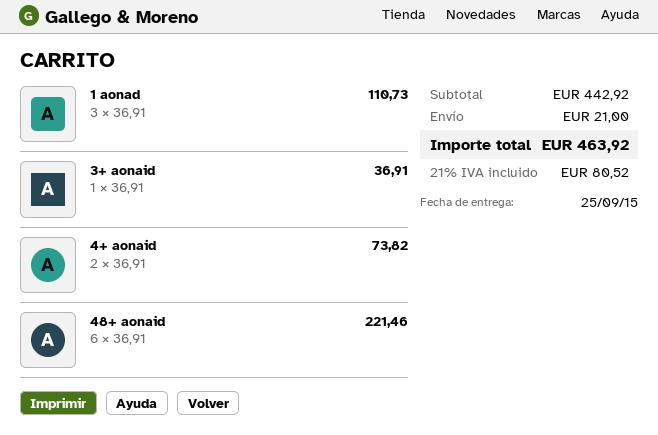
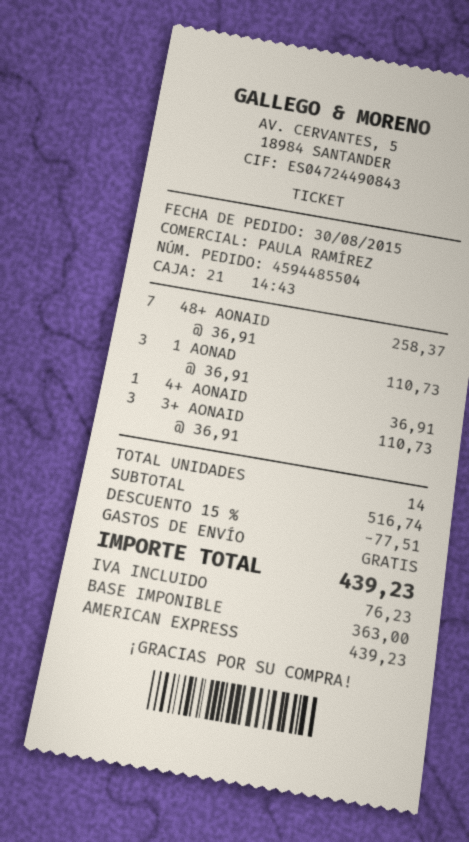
3+ aonaid: 1 x 36.91 = 36.91 -> 3 x 36.91 = 110.73
4+ aonaid: 2 x 36.91 = 73.82 -> 1 x 36.91 = 36.91
48+ aonaid: 6 x 36.91 = 221.46 -> 7 x 36.91 = 258.37
subtotal: 442.92 -> 516.74
discount: none -> 15% = 77.51
shipping: 21.00 -> 0.00
tax: 80.52 -> 76.23
total: 463.92 -> 439.23

